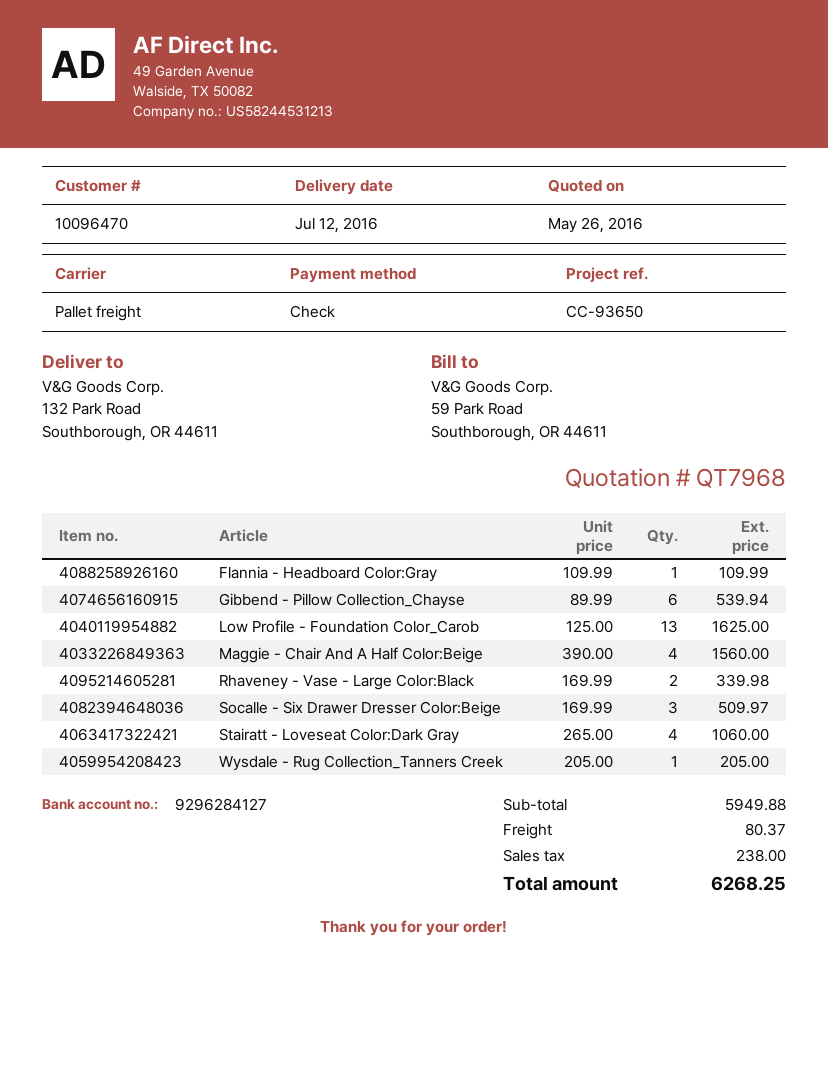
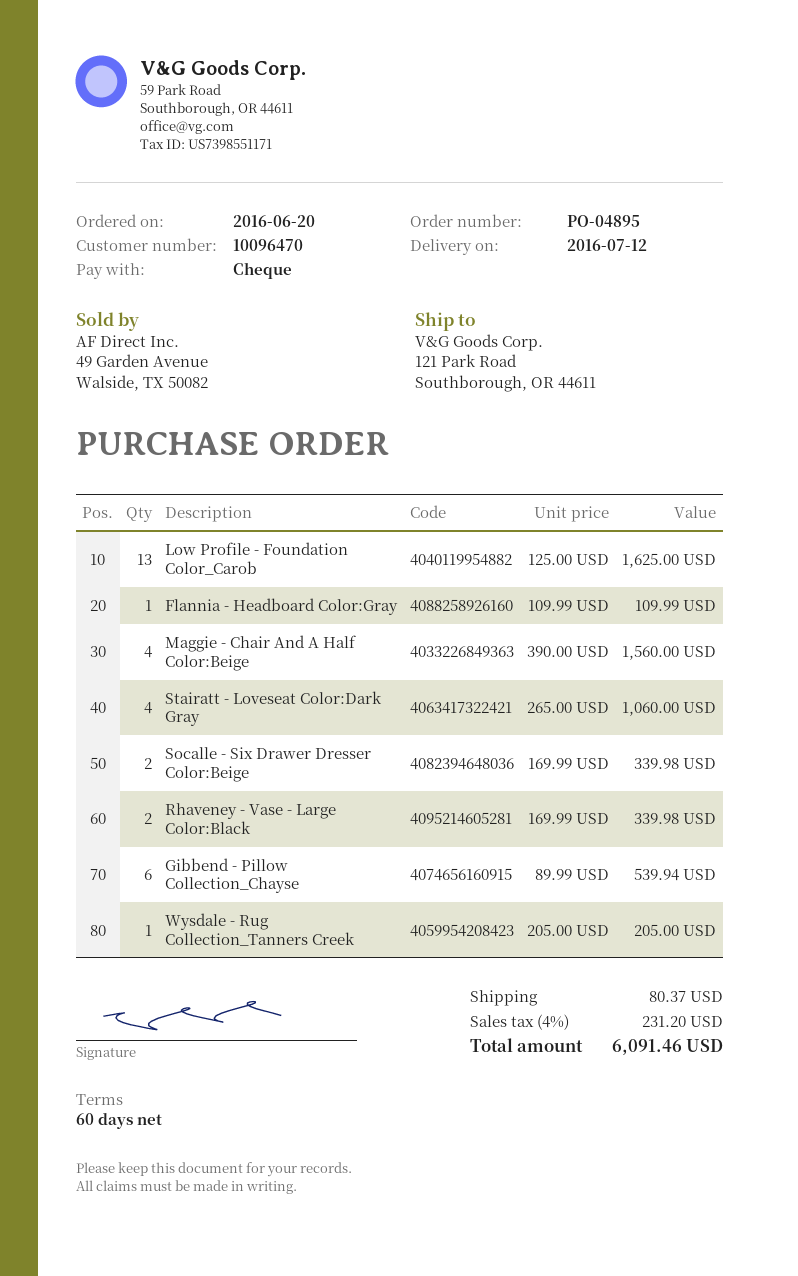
ship to: 132 Park Road, Southborough, OR 44611 -> 121 Park Road, Southborough, OR 44611
Socalle - Six Drawer Dresser Color:Beige: 3 x 169.99 = 509.97 -> 2 x 169.99 = 339.98
tax: 238.00 -> 231.20
total: 6268.25 -> 6091.46

